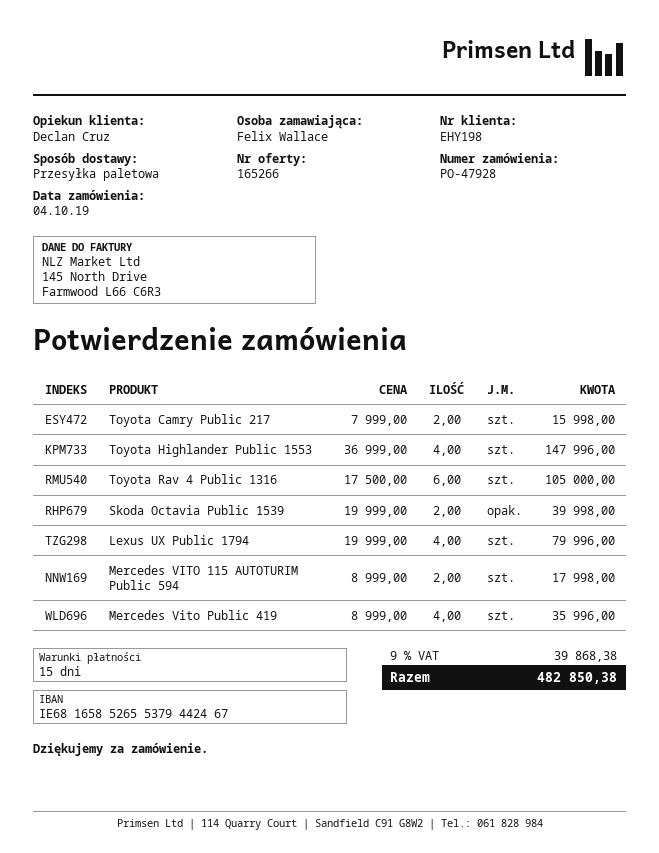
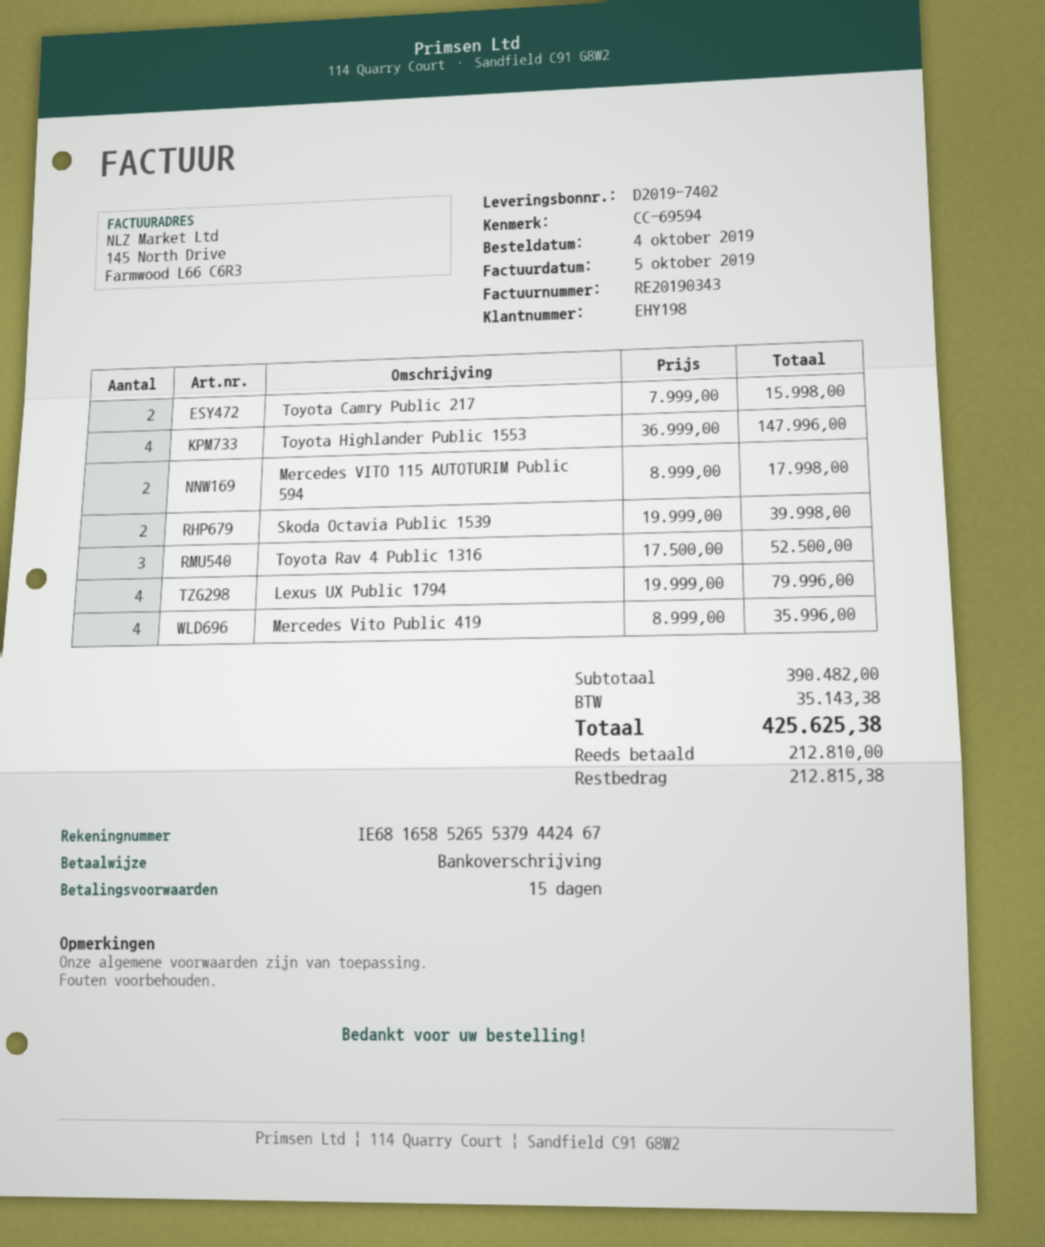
Toyota Rav 4 Public 1316: 6 x 17500.00 = 105000.00 -> 3 x 17500.00 = 52500.00
tax: 39868.38 -> 35143.38
total: 482850.38 -> 425625.38

